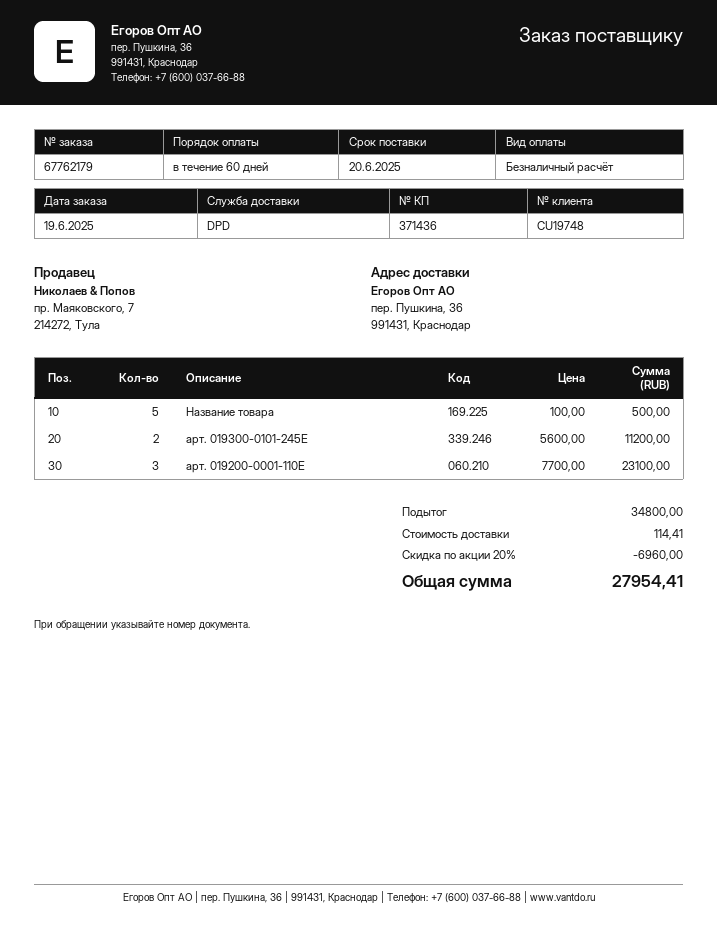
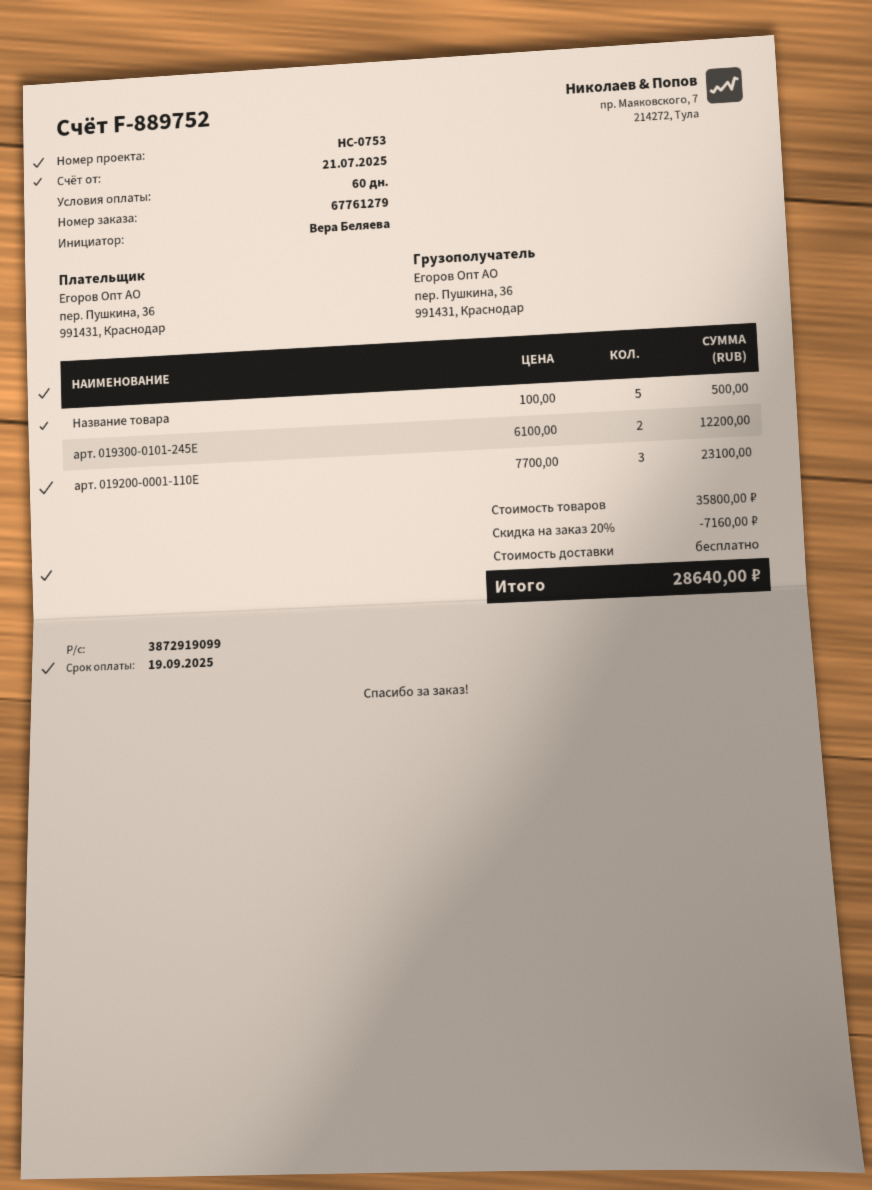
order number: 67762179 -> 67761279
арт. 019300-0101-245E: 2 x 5600.00 = 11200.00 -> 2 x 6100.00 = 12200.00
subtotal: 34800.00 -> 35800.00
discount: 20% = 6960.00 -> 20% = 7160.00
shipping: 114.41 -> 0.00
total: 27954.41 -> 28640.00

